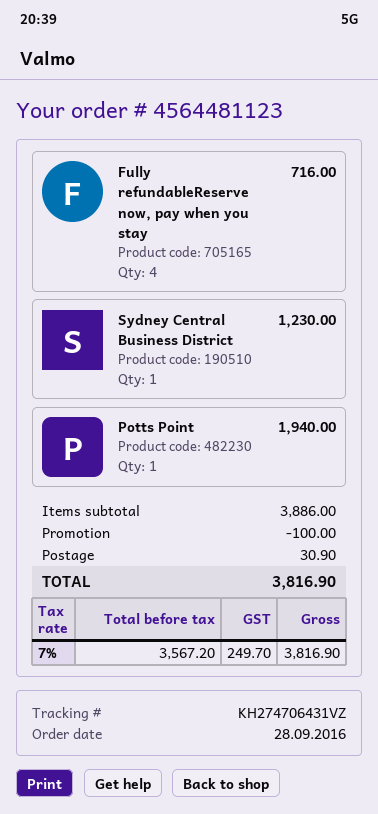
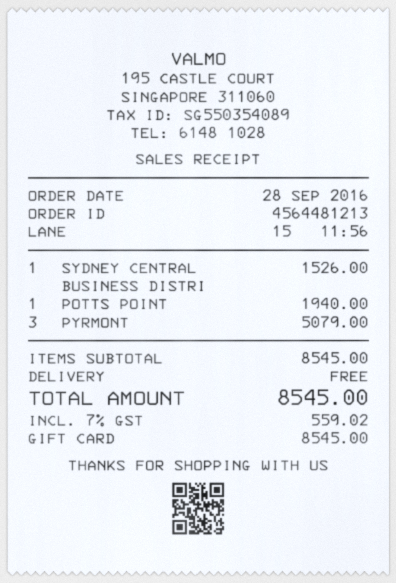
order number: 4564481123 -> 4564481213
Fully refundableReserve now, pay when you stay: 4 for 716.00 -> none
Sydney Central Business District: 1 for 1230.00 -> 1 for 1526.00
PYRMONT: none -> 3 for 5079.00
subtotal: 3886.00 -> 8545.00
discount: 100.00 -> none
shipping: 30.90 -> 0.00
tax: 7% = 249.70 -> 7% = 559.02
total: 3816.90 -> 8545.00

